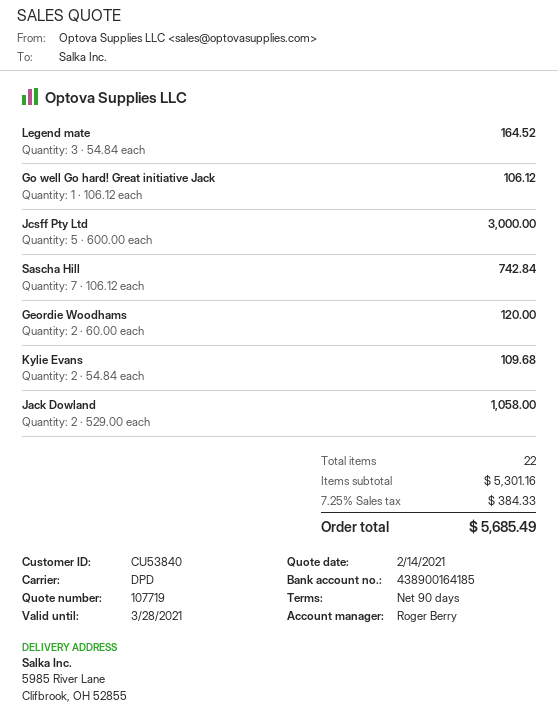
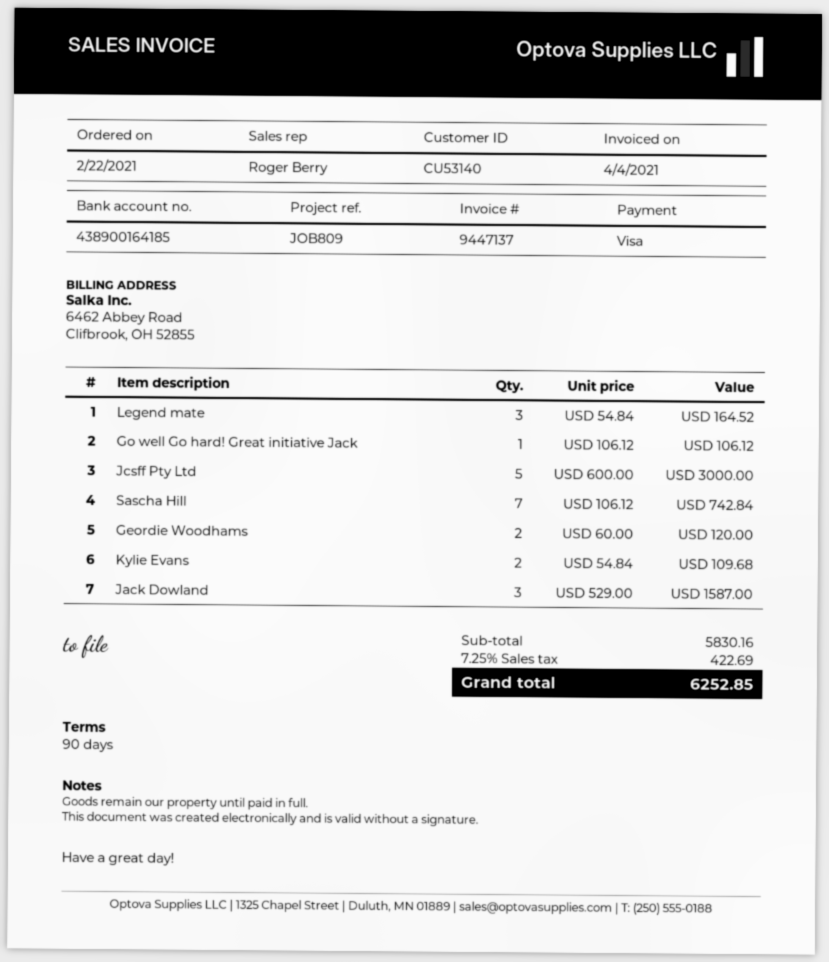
customer number: CU53840 -> CU53140
Jack Dowland: 2 x 529.00 = 1058.00 -> 3 x 529.00 = 1587.00
subtotal: 5301.16 -> 5830.16
tax: 7.25% = 384.33 -> 7.25% = 422.69
total: 5685.49 -> 6252.85

